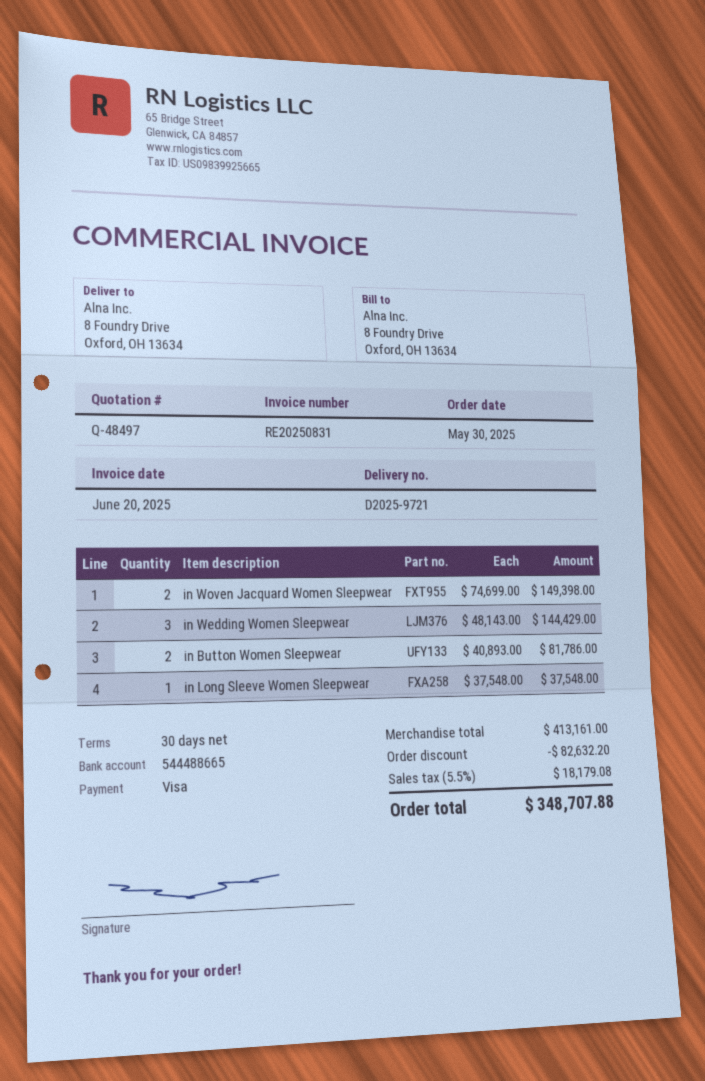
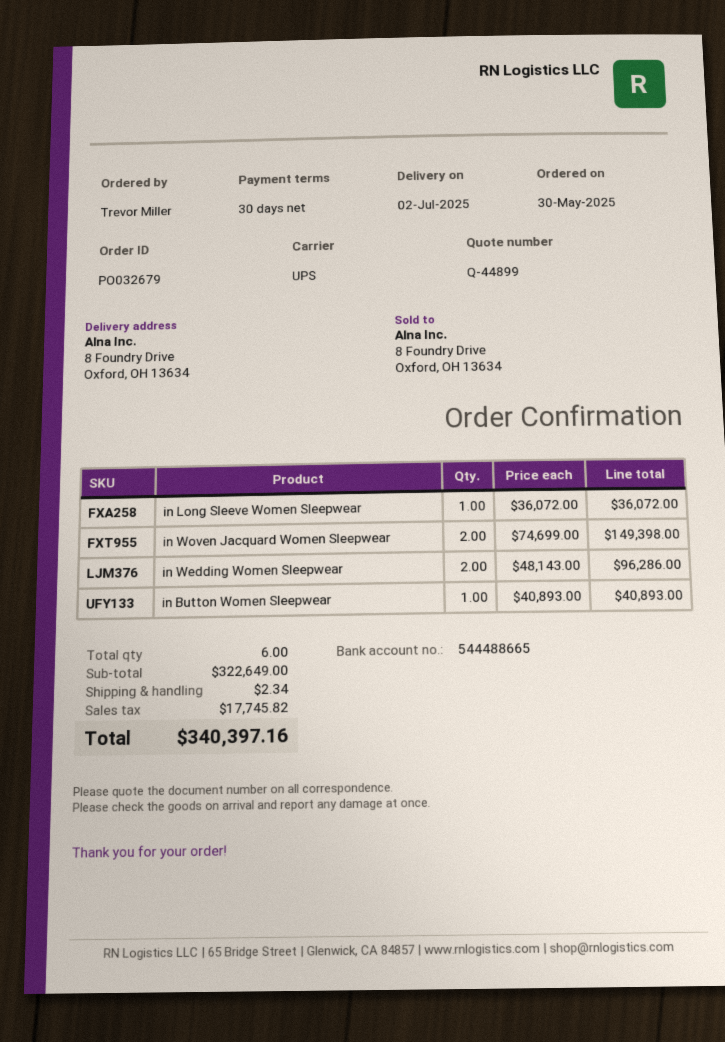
quote number: Q-48497 -> Q-44899
in Wedding Women Sleepwear: 3 x 48143.00 = 144429.00 -> 2 x 48143.00 = 96286.00
in Button Women Sleepwear: 2 x 40893.00 = 81786.00 -> 1 x 40893.00 = 40893.00
in Long Sleeve Women Sleepwear: 1 x 37548.00 = 37548.00 -> 1 x 36072.00 = 36072.00
subtotal: 413161.00 -> 322649.00
discount: 82632.20 -> none
shipping: none -> 2.34
tax: 18179.08 -> 17745.82
total: 348707.88 -> 340397.16

